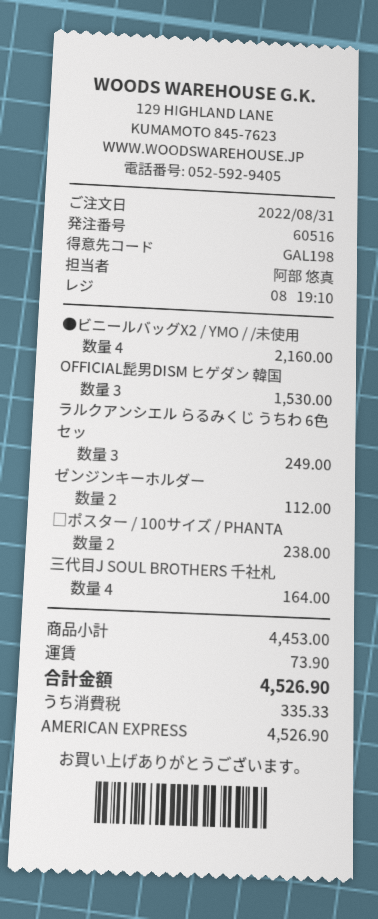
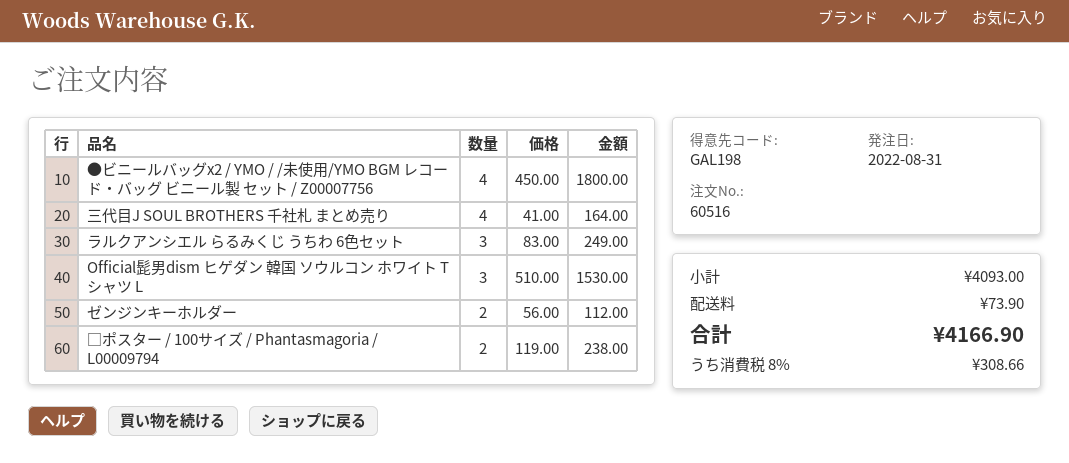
●ビニールバッグX2 / YMO / /未使用: 4 for 2160.00 -> 4 for 1800.00
subtotal: 4453.00 -> 4093.00
tax: 335.33 -> 308.66
total: 4526.90 -> 4166.90

